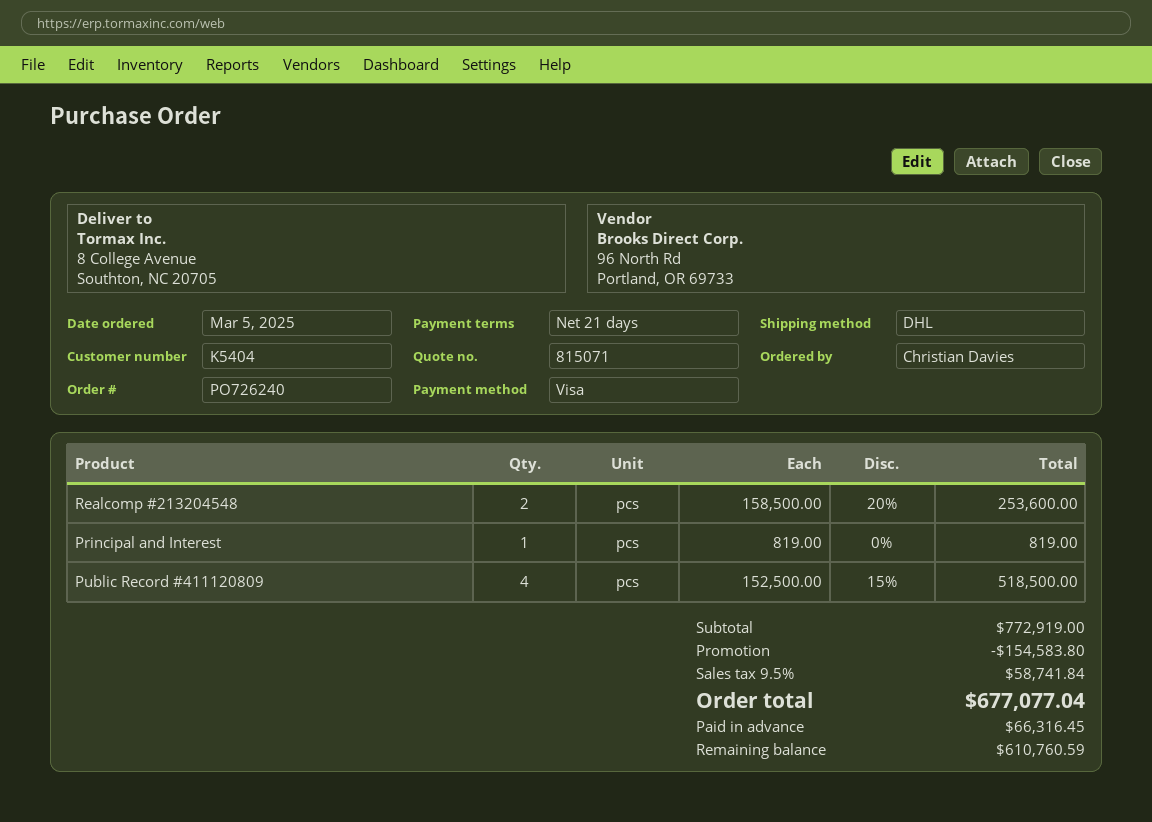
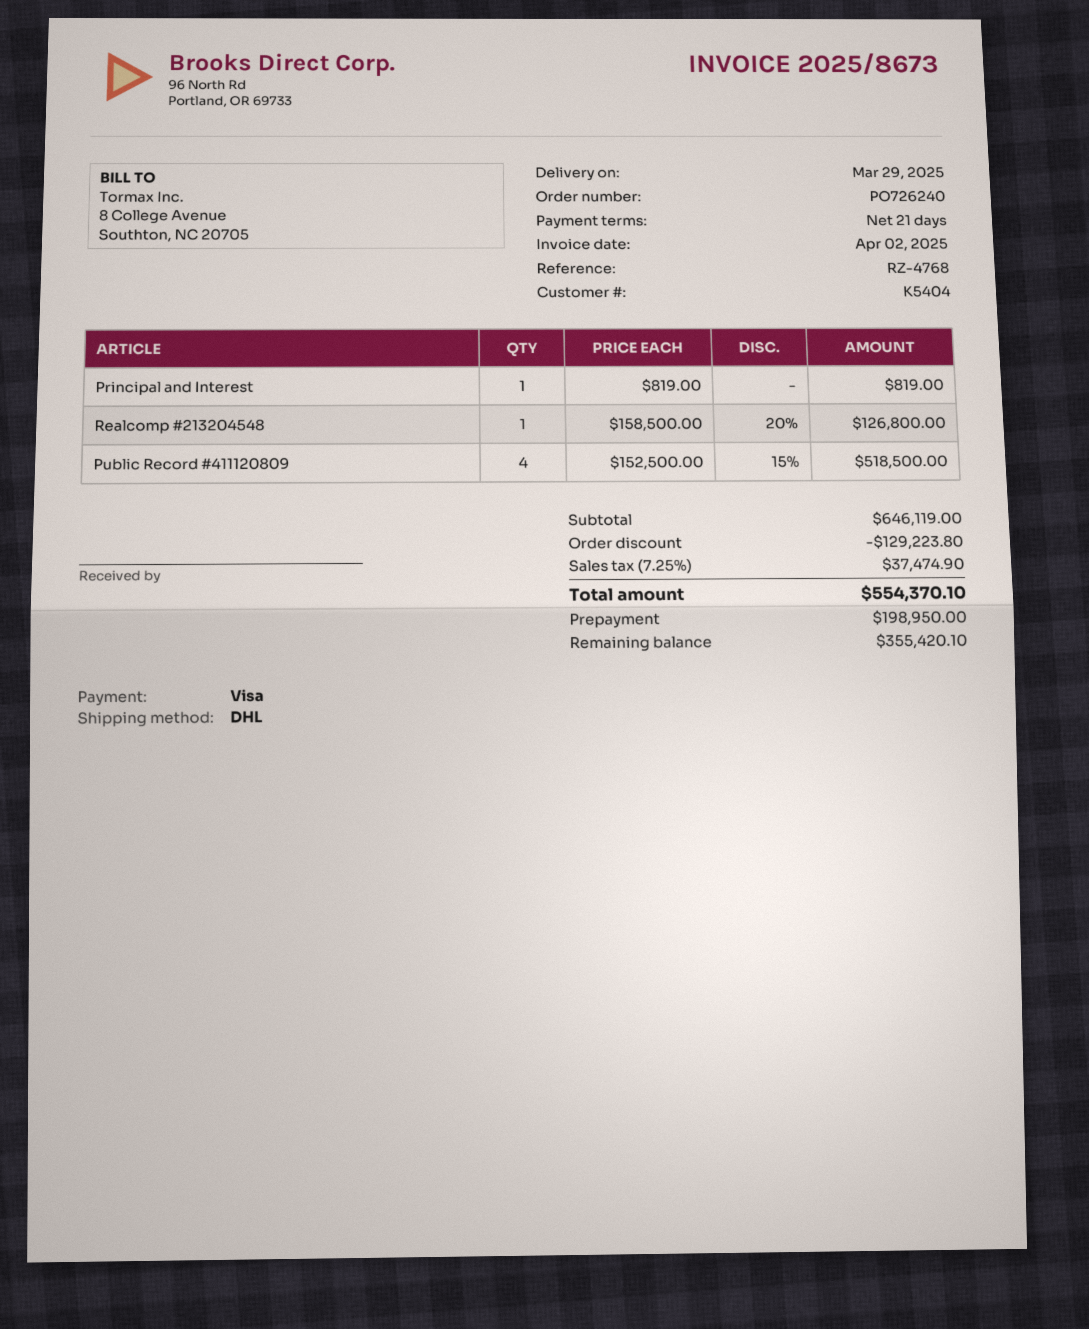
Realcomp #213204548: 2 x 158500.00 - 20% = 253600.00 -> 1 x 158500.00 - 20% = 126800.00
subtotal: 772919.00 -> 646119.00
discount: 154583.80 -> 129223.80
tax: 9.5% = 58741.84 -> 7.25% = 37474.90
total: 677077.04 -> 554370.10
deposit: 66316.45 -> 198950.00
balance: 610760.59 -> 355420.10

